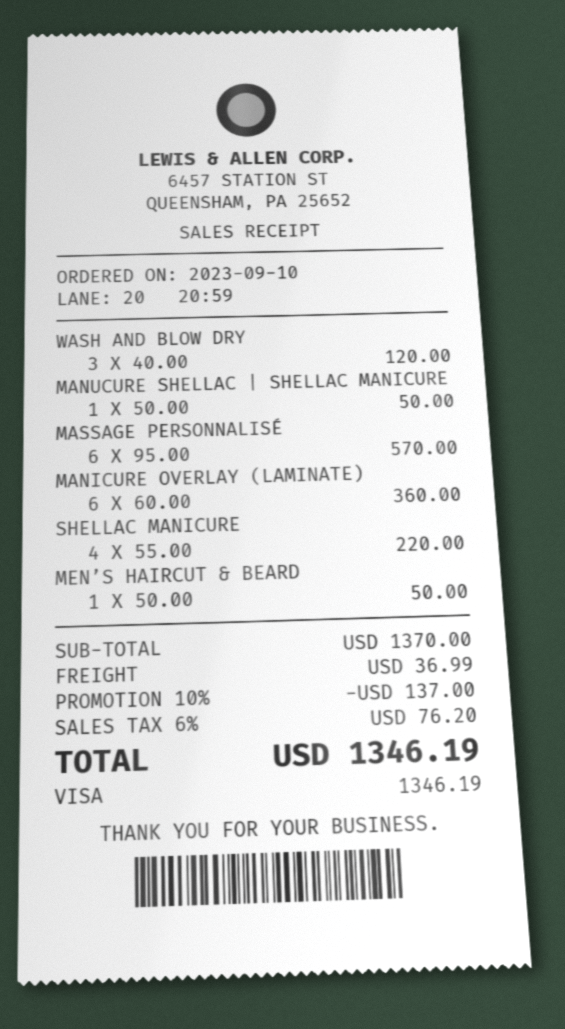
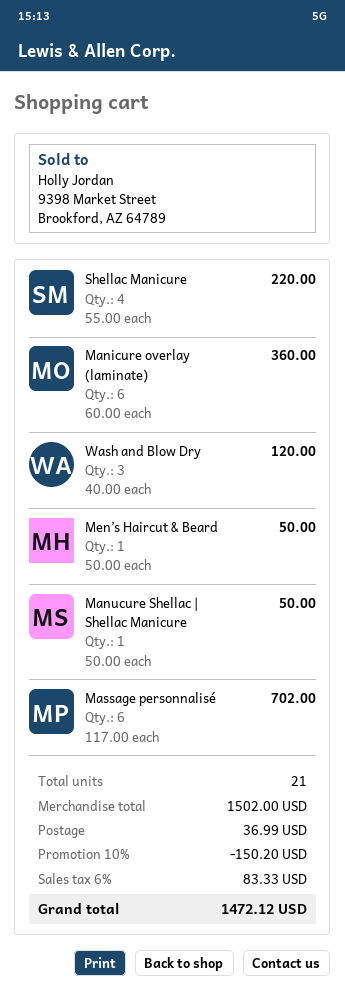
MASSAGE PERSONNALISÉ: 6 x 95.00 = 570.00 -> 6 x 117.00 = 702.00
subtotal: 1370.00 -> 1502.00
discount: 10% = 137.00 -> 10% = 150.20
tax: 6% = 76.20 -> 6% = 83.33
total: 1346.19 -> 1472.12

